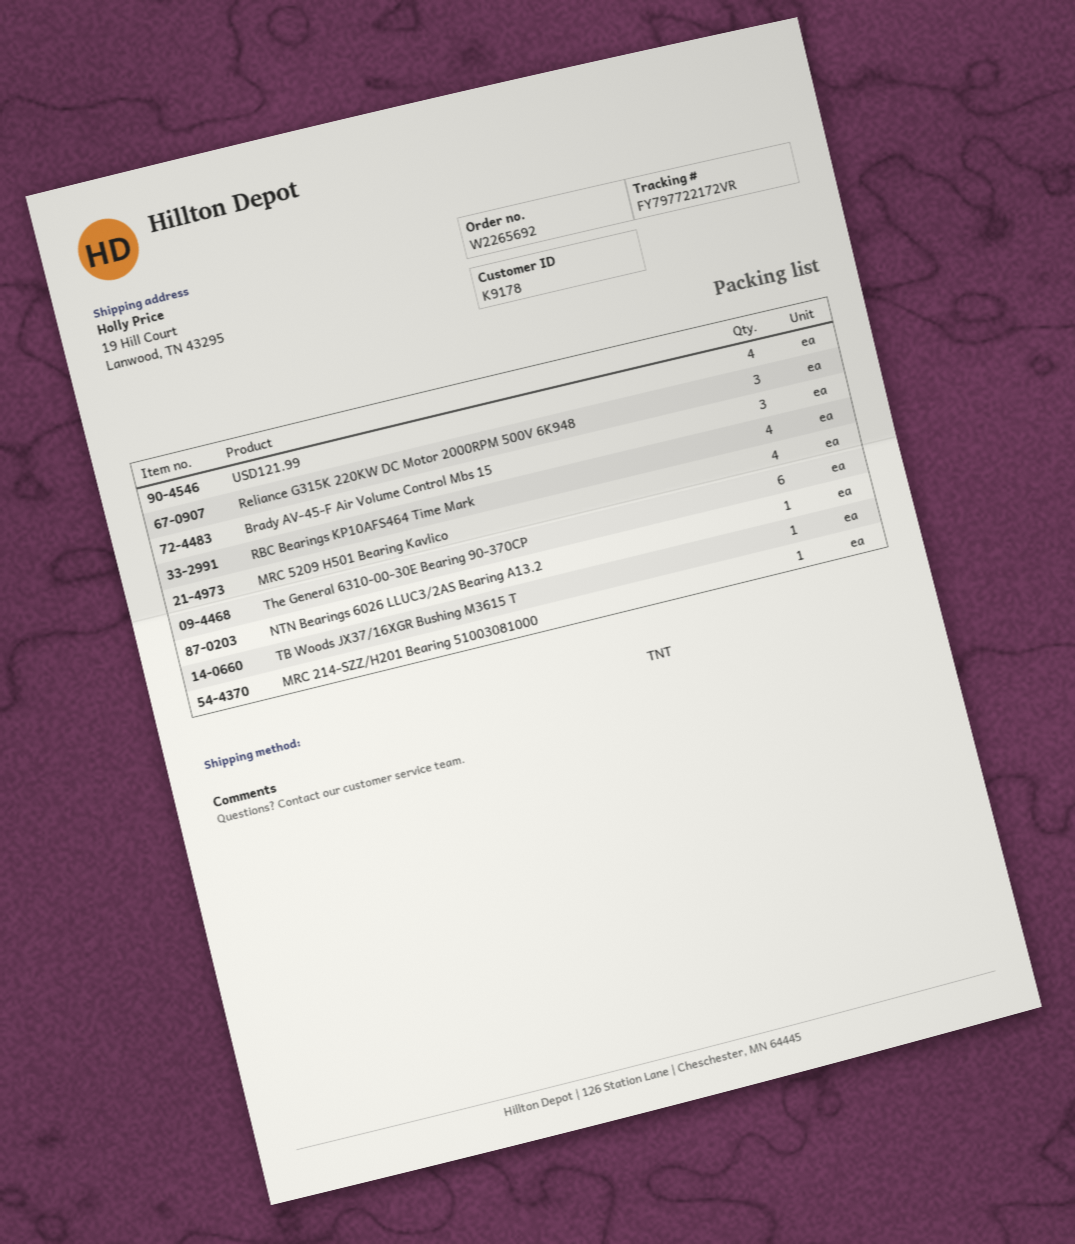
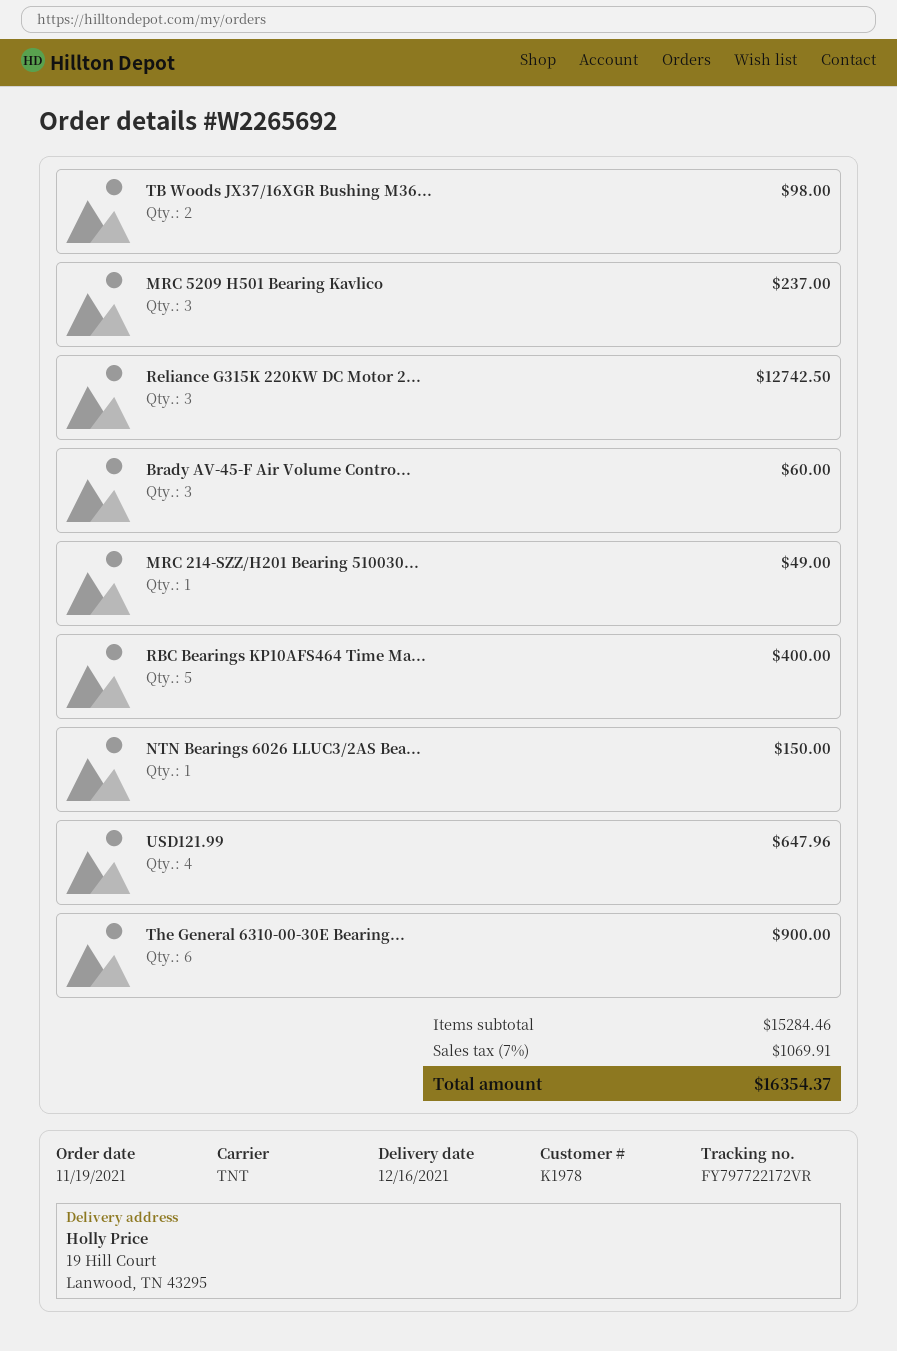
customer number: K9178 -> K1978
RBC Bearings KP10AFS464 Time Mark: 4 -> 5
MRC 5209 H501 Bearing Kavlico: 4 -> 3
TB Woods JX37/16XGR Bushing M3615 T: 1 -> 2

